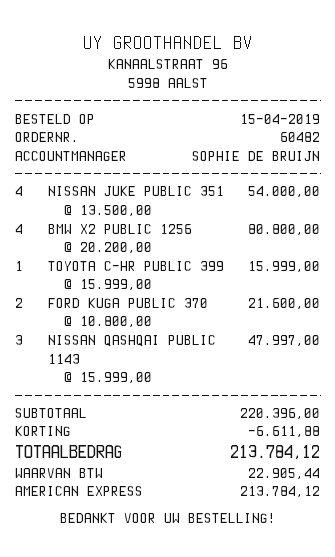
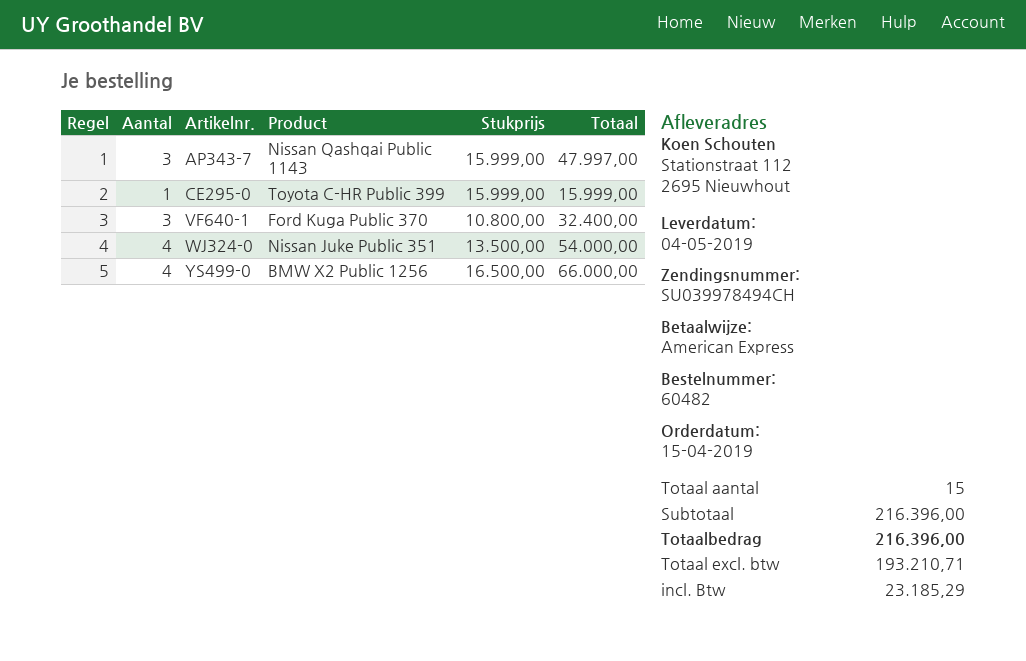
BMW X2 PUBLIC 1256: 4 x 20200.00 = 80800.00 -> 4 x 16500.00 = 66000.00
FORD KUGA PUBLIC 370: 2 x 10800.00 = 21600.00 -> 3 x 10800.00 = 32400.00
subtotal: 220396.00 -> 216396.00
discount: 6611.88 -> none
tax: 22905.44 -> 23185.29
total: 213784.12 -> 216396.00

